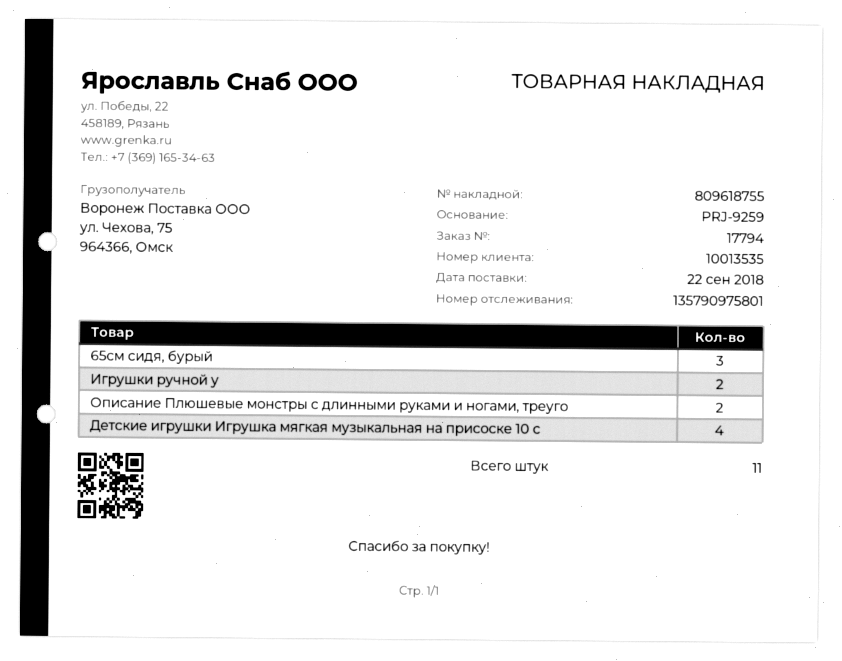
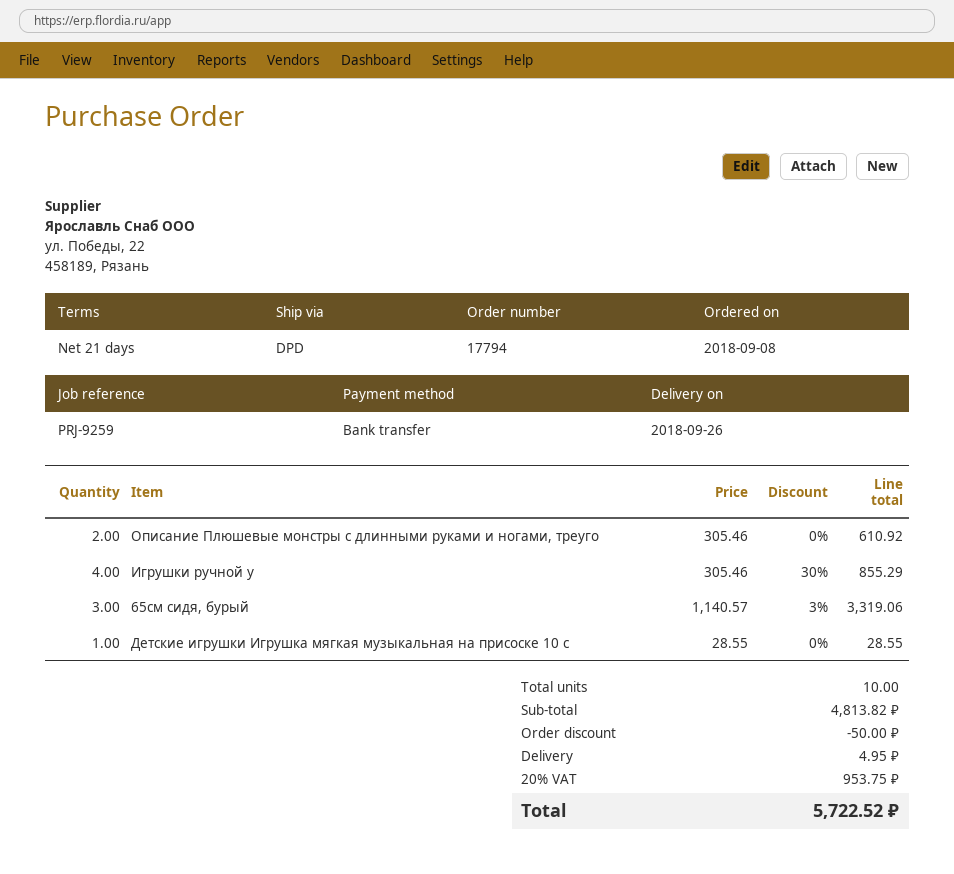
delivery date: 2018-09-22 -> 2018-09-26
Игрушки ручной у: 2 -> 4
Детские игрушки Игрушка мягкая музыкальная на присоске 10 с: 4 -> 1
total quantity: 11 -> 10

